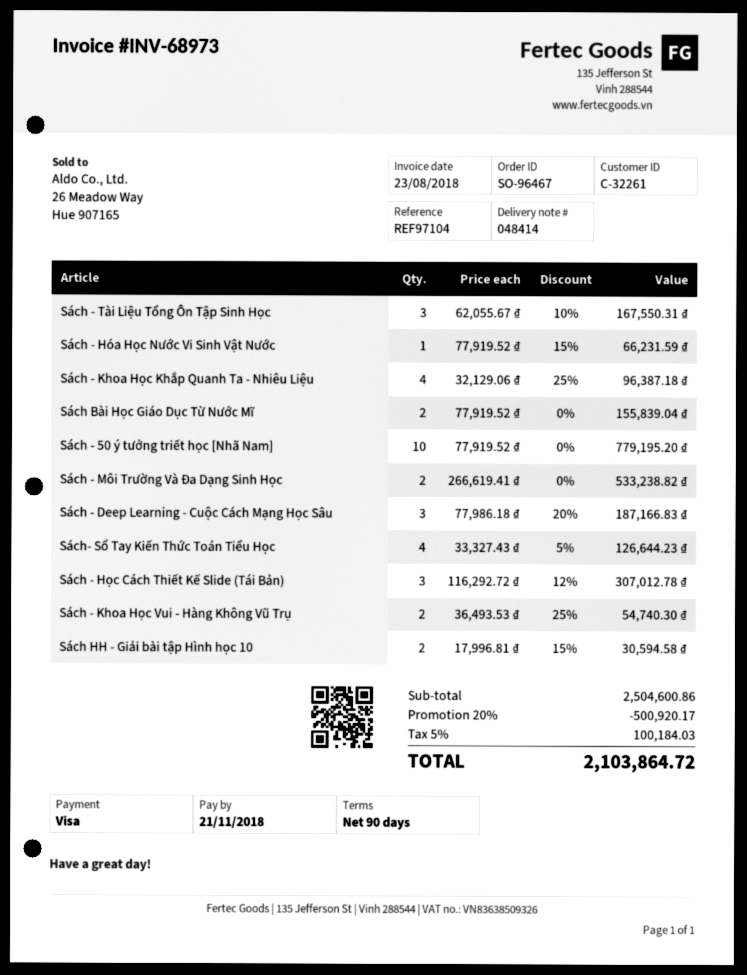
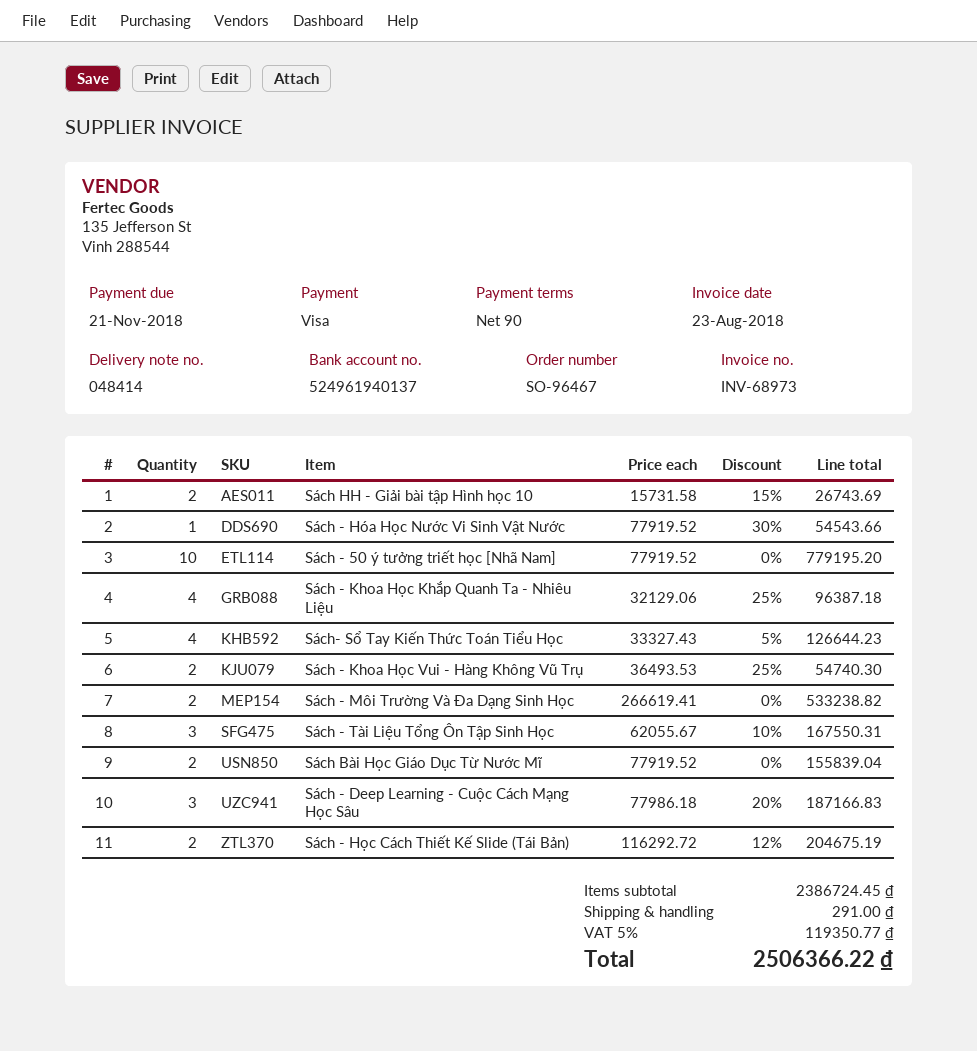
Sách - Hóa Học Nước Vi Sinh Vật Nước: 1 x 77919.52 - 15% = 66231.59 -> 1 x 77919.52 - 30% = 54543.66
Sách - Học Cách Thiết Kế Slide (Tái Bản): 3 x 116292.72 - 12% = 307012.78 -> 2 x 116292.72 - 12% = 204675.19
Sách HH - Giải bài tập Hình học 10: 2 x 17996.81 - 15% = 30594.58 -> 2 x 15731.58 - 15% = 26743.69
subtotal: 2504600.86 -> 2386724.45
discount: 20% = 500920.17 -> none
shipping: none -> 291.00
tax: 5% = 100184.03 -> 5% = 119350.77
total: 2103864.72 -> 2506366.22

